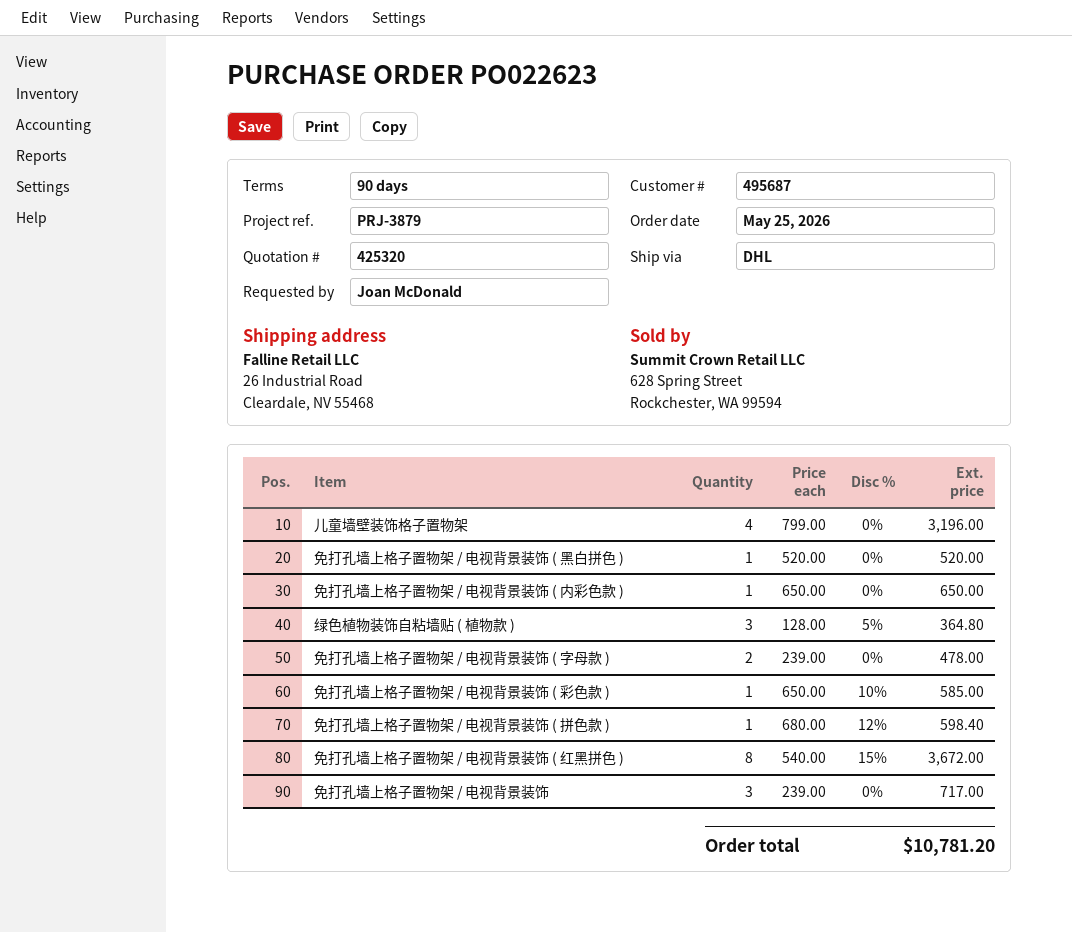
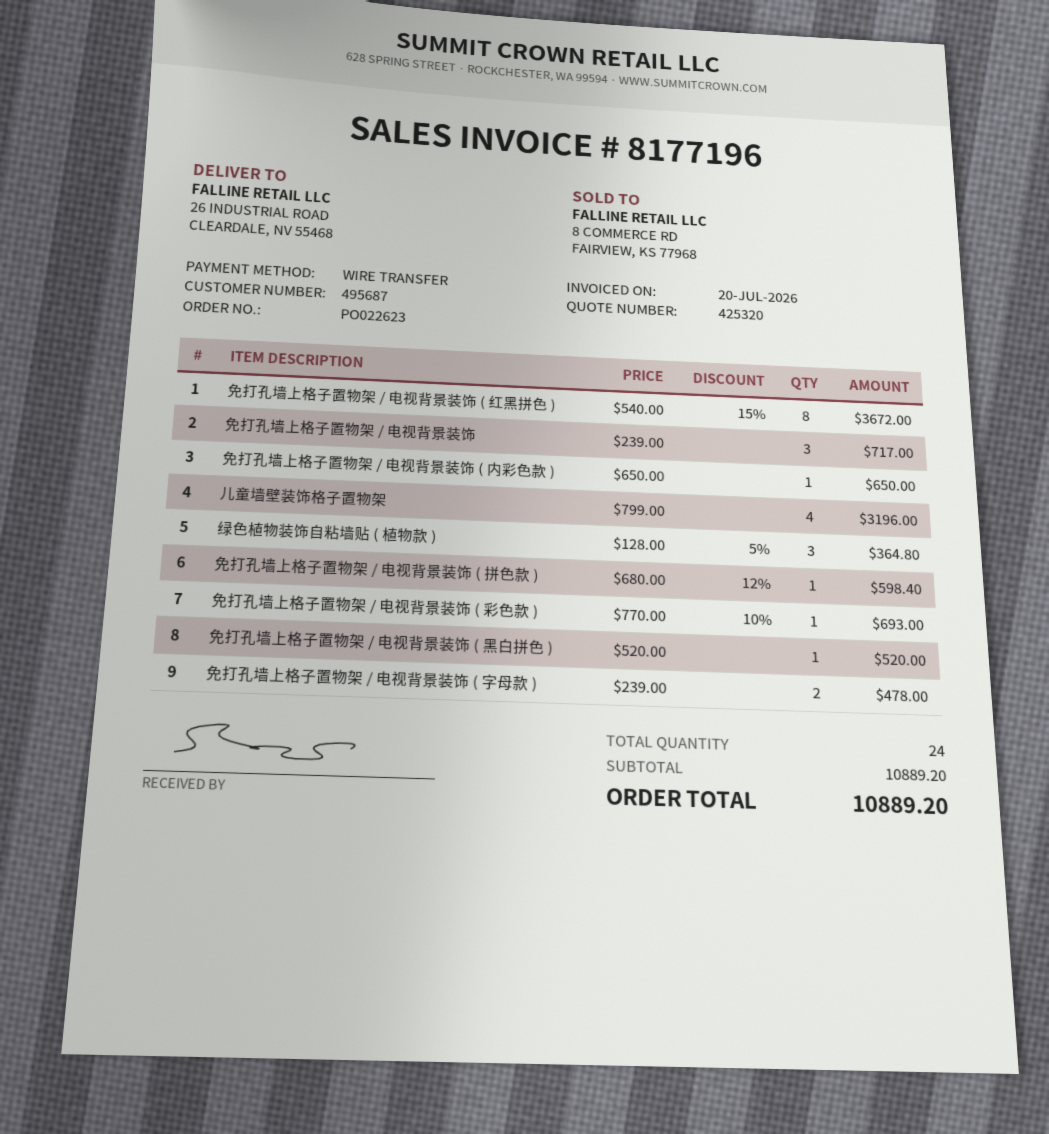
免打孔墙上格子置物架 / 电视背景装饰 ( 彩色款 ): 1 x 650.00 - 10% = 585.00 -> 1 x 770.00 - 10% = 693.00
total: 10781.20 -> 10889.20

